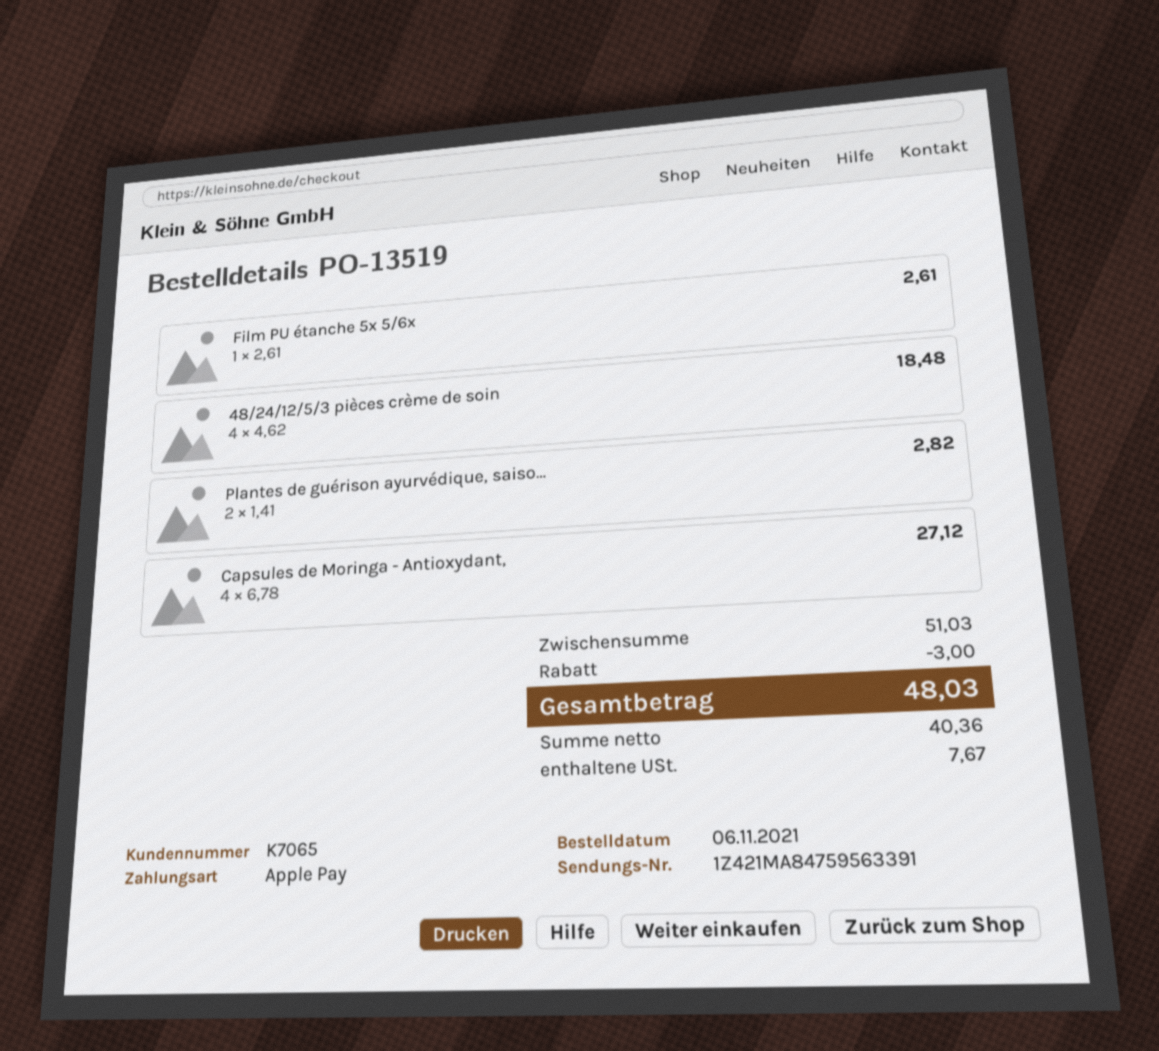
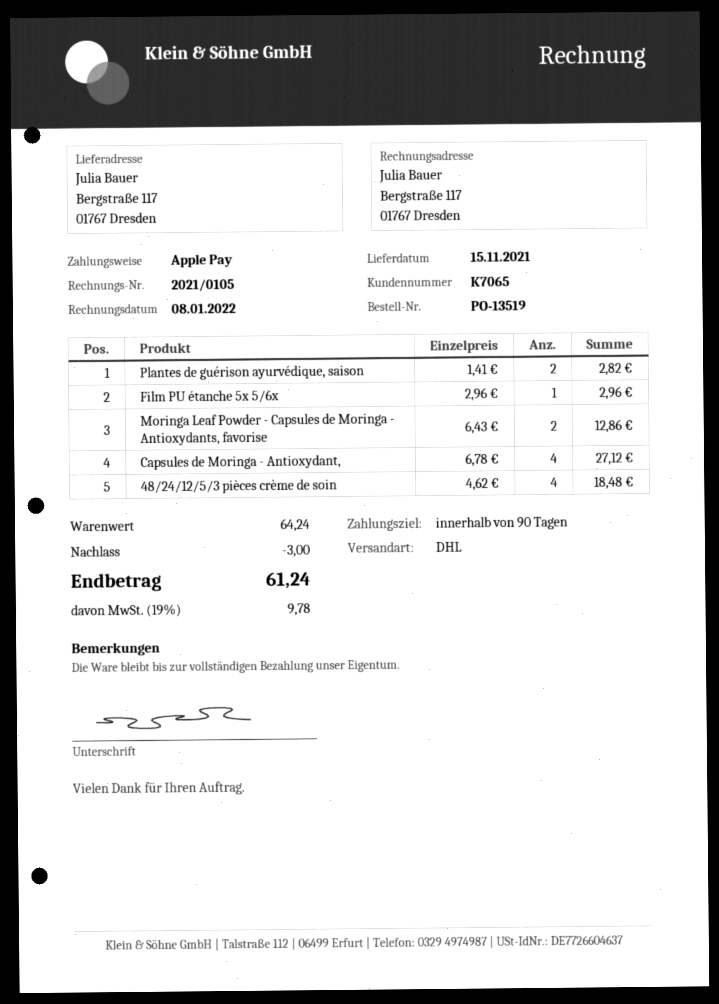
Film PU étanche 5x 5/6x: 1 x 2.61 = 2.61 -> 1 x 2.96 = 2.96
Moringa Leaf Powder - Capsules de Moringa - Antioxydants, favorise: none -> 2 x 6.43 = 12.86
subtotal: 51.03 -> 64.24
tax: 7.67 -> 9.78
total: 48.03 -> 61.24

